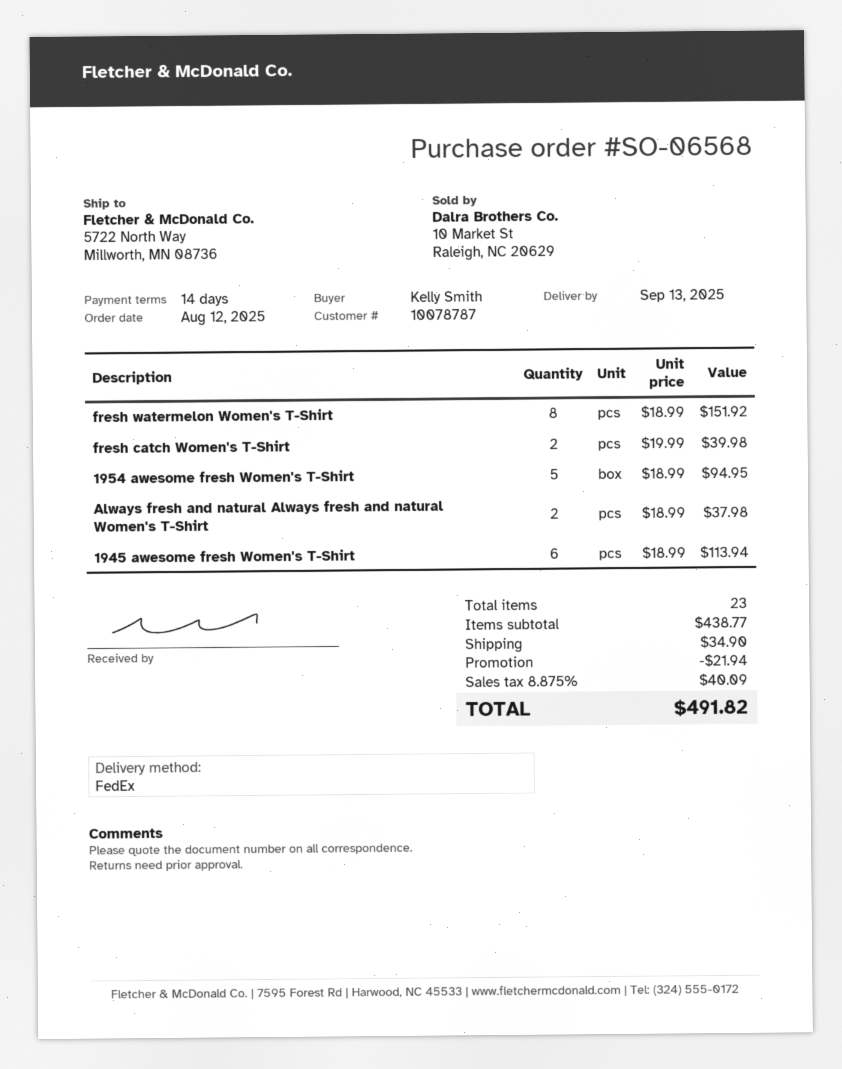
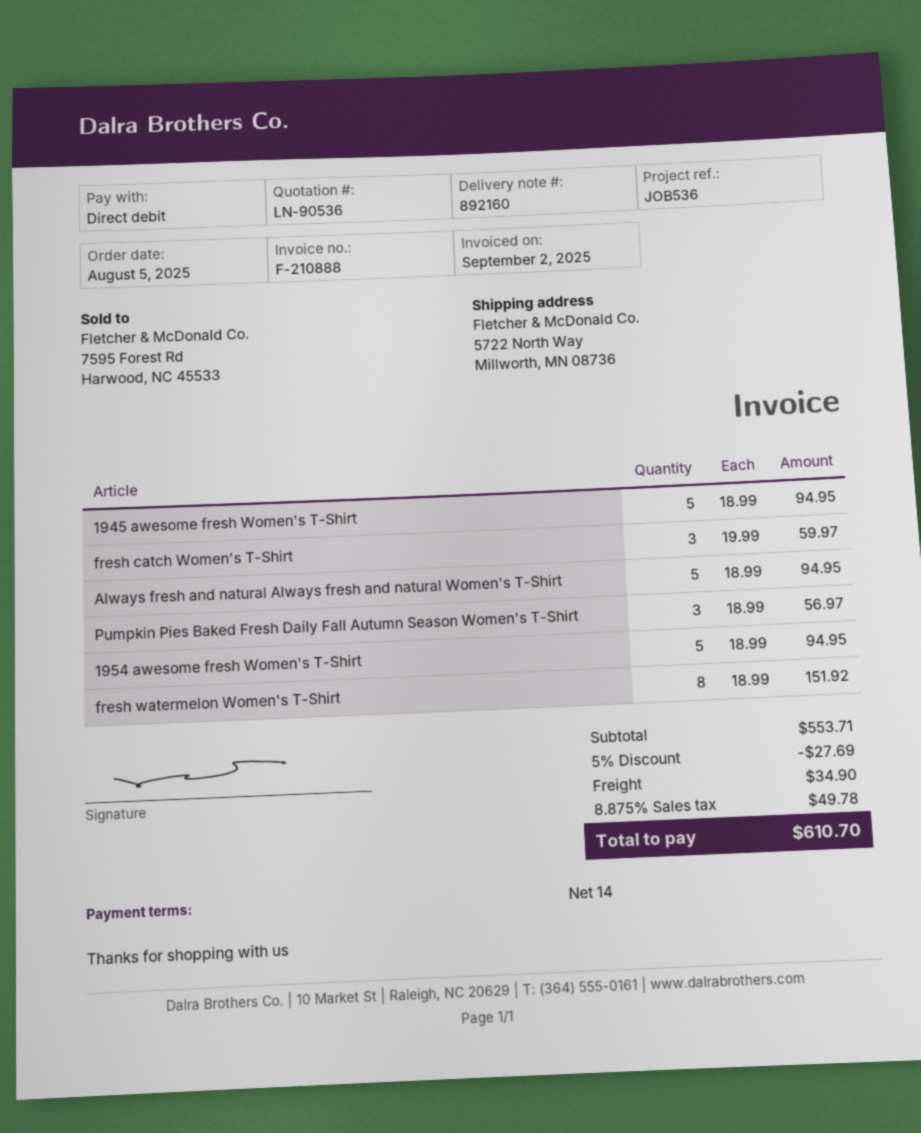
order date: 2025-08-12 -> 2025-08-05
fresh catch Women's T-Shirt: 2 x 19.99 = 39.98 -> 3 x 19.99 = 59.97
Always fresh and natural Always fresh and natural Women's T-Shirt: 2 x 18.99 = 37.98 -> 5 x 18.99 = 94.95
1945 awesome fresh Women's T-Shirt: 6 x 18.99 = 113.94 -> 5 x 18.99 = 94.95
Pumpkin Pies Baked Fresh Daily Fall Autumn Season Women's T-Shirt: none -> 3 x 18.99 = 56.97
subtotal: 438.77 -> 553.71
discount: 21.94 -> 27.69
tax: 8.875% = 40.09 -> 8.875% = 49.78
total: 491.82 -> 610.70

